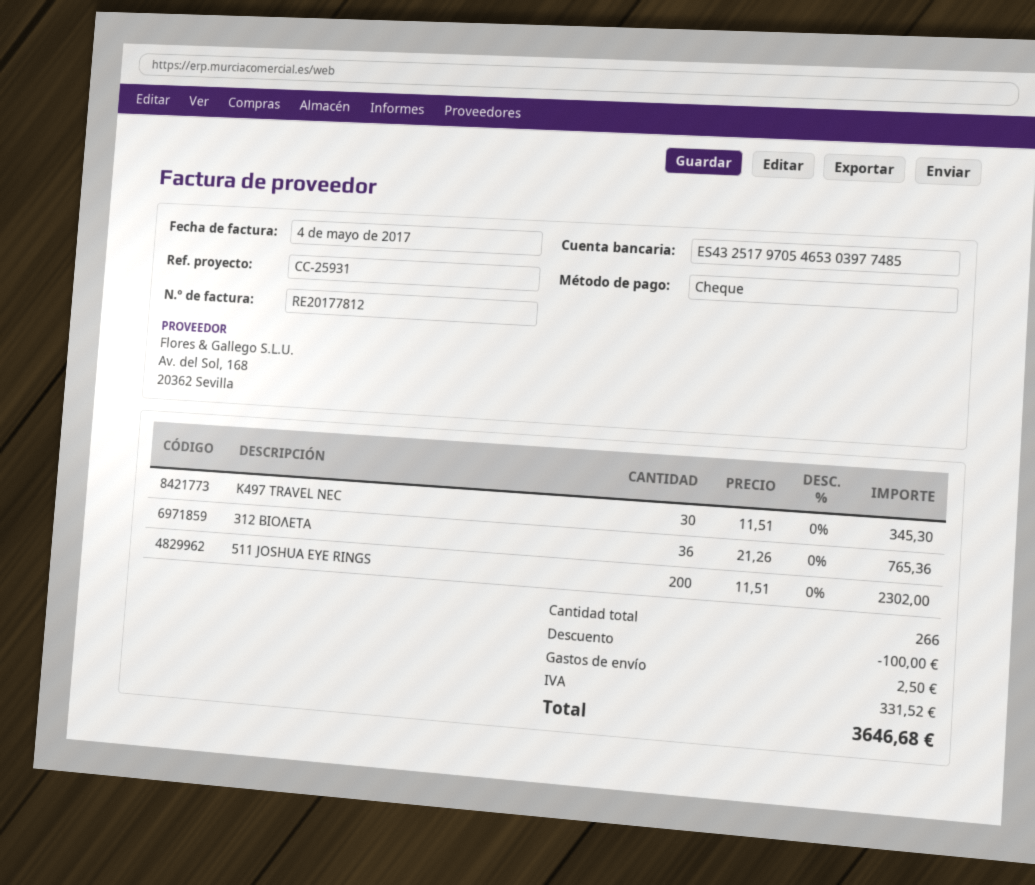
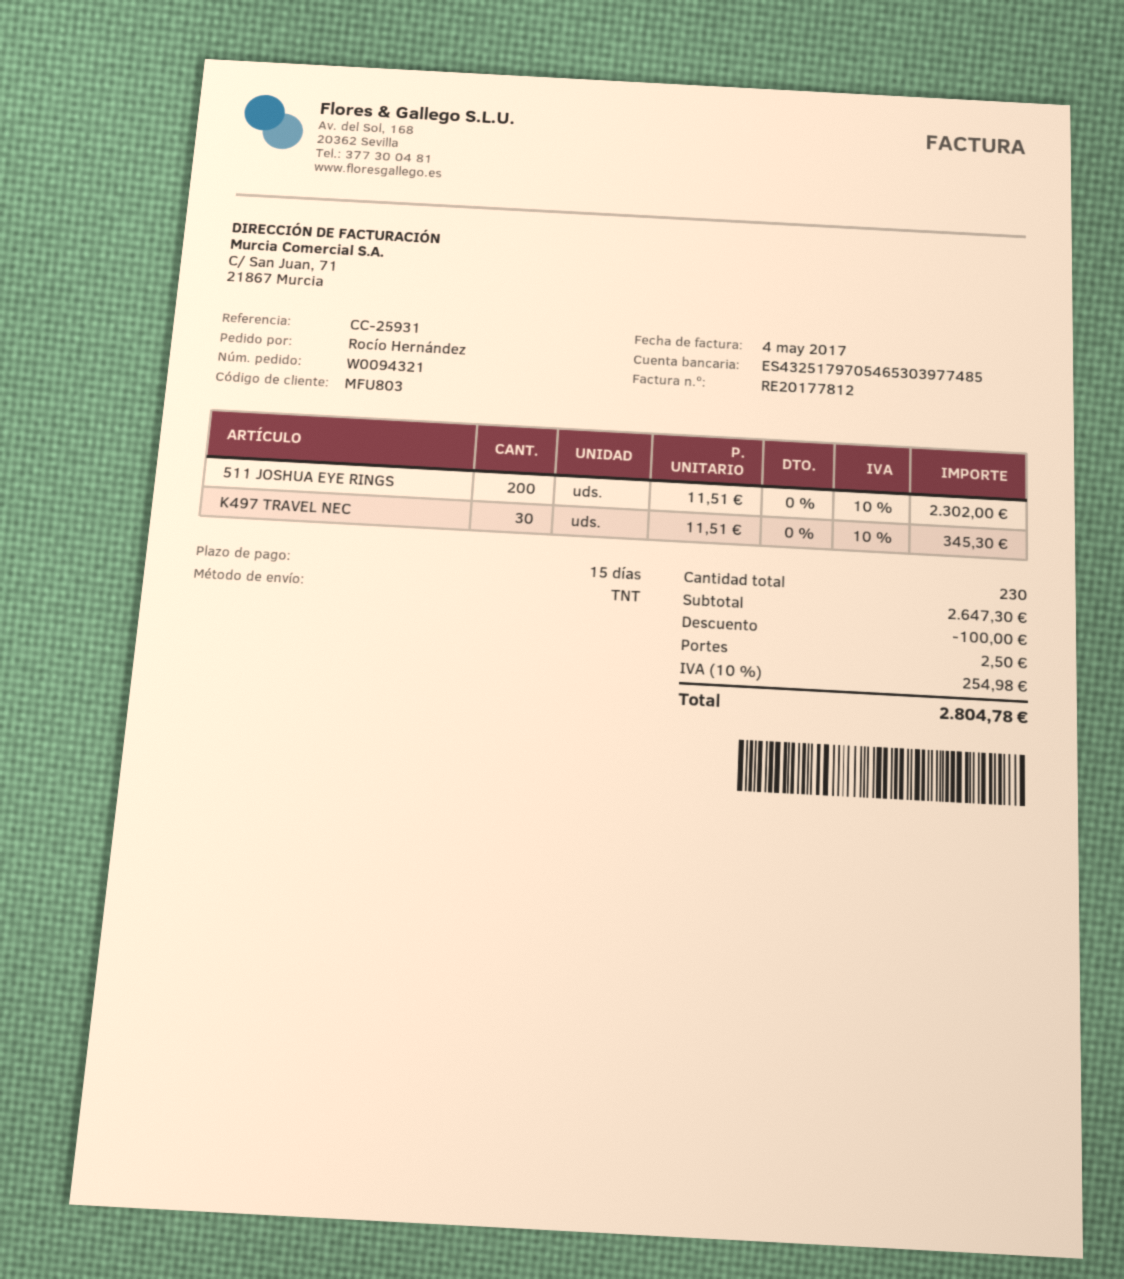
312 ΒΙΟΛΕΤΑ: 36 x 21.26 = 765.36 -> none
total quantity: 266 -> 230
tax: 331.52 -> 254.98
total: 3646.68 -> 2804.78

